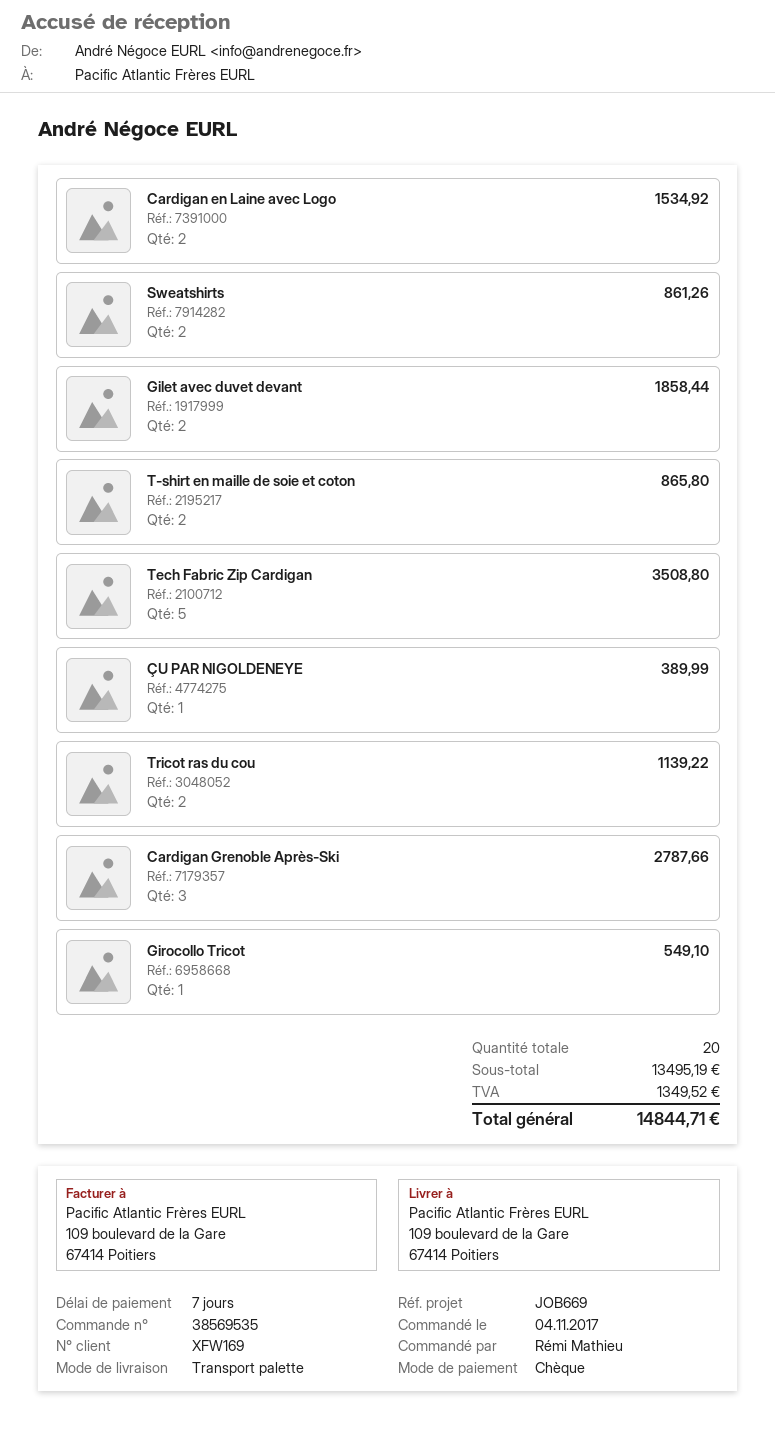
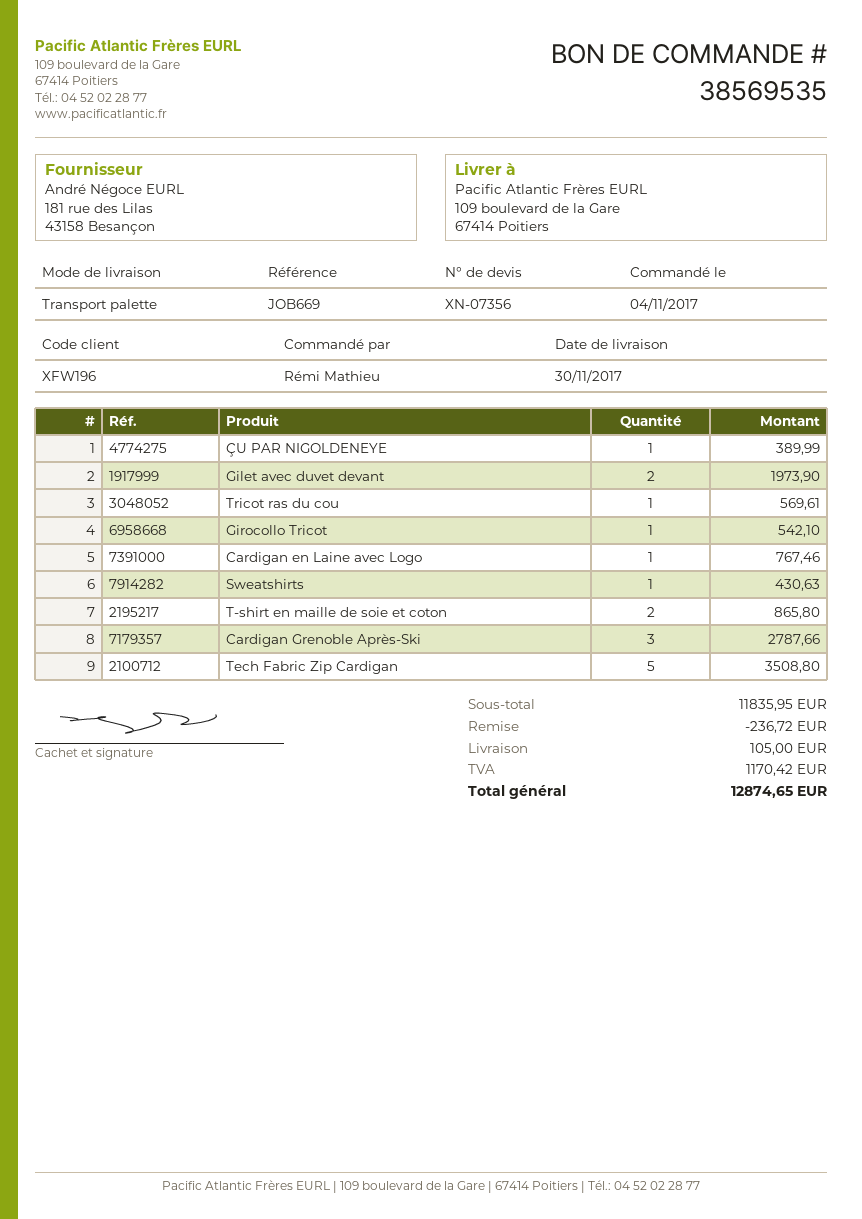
customer number: XFW169 -> XFW196
Cardigan en Laine avec Logo: 2 for 1534.92 -> 1 for 767.46
Sweatshirts: 2 for 861.26 -> 1 for 430.63
Gilet avec duvet devant: 2 for 1858.44 -> 2 for 1973.90
Tricot ras du cou: 2 for 1139.22 -> 1 for 569.61
Girocollo Tricot: 1 for 549.10 -> 1 for 542.10
subtotal: 13495.19 -> 11835.95
discount: none -> 236.72
shipping: none -> 105.00
tax: 1349.52 -> 1170.42
total: 14844.71 -> 12874.65

